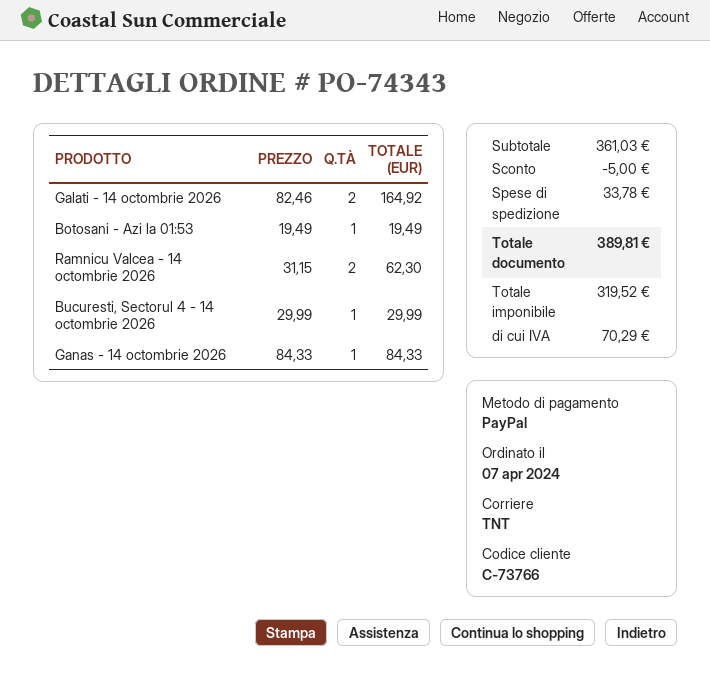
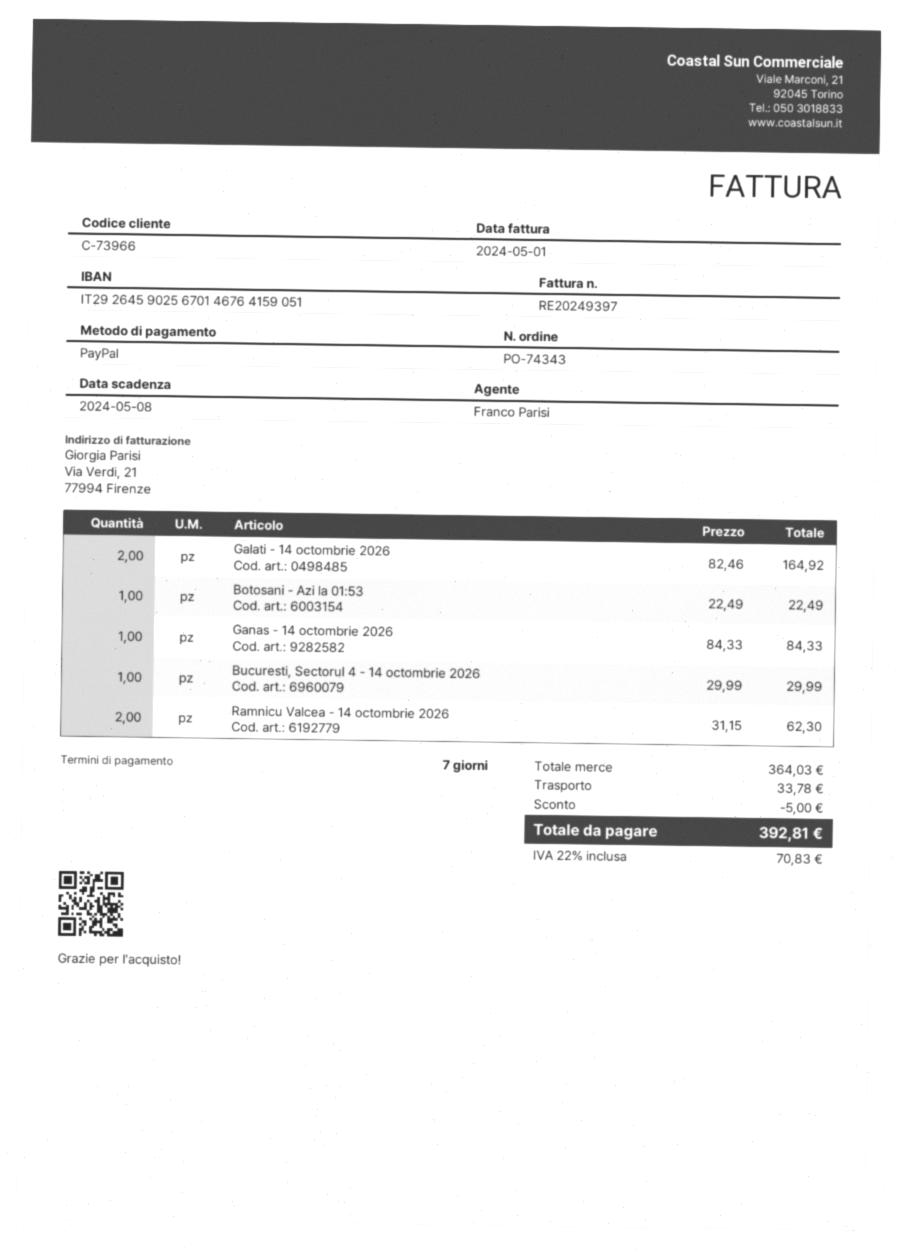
customer number: C-73766 -> C-73966
Botosani - Azi la 01:53: 1 x 19.49 = 19.49 -> 1 x 22.49 = 22.49
subtotal: 361.03 -> 364.03
tax: 70.29 -> 70.83
total: 389.81 -> 392.81

